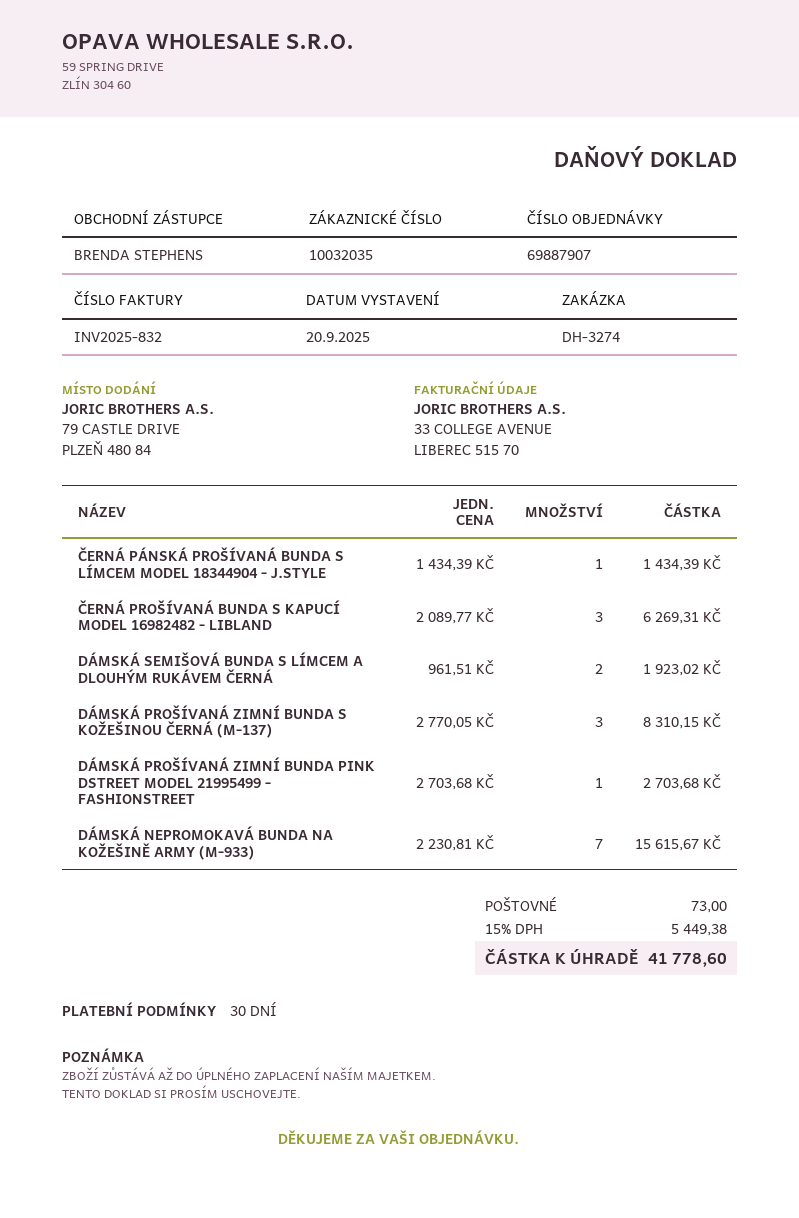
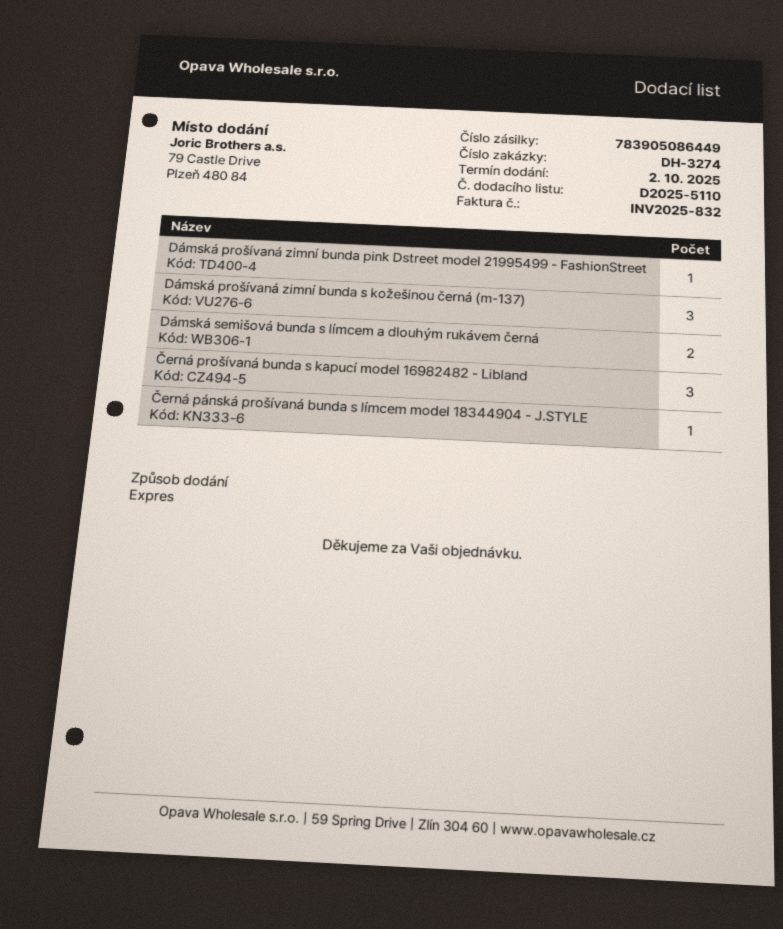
DÁMSKÁ NEPROMOKAVÁ BUNDA NA KOŽEŠINĚ ARMY (M-933): 7 -> none

